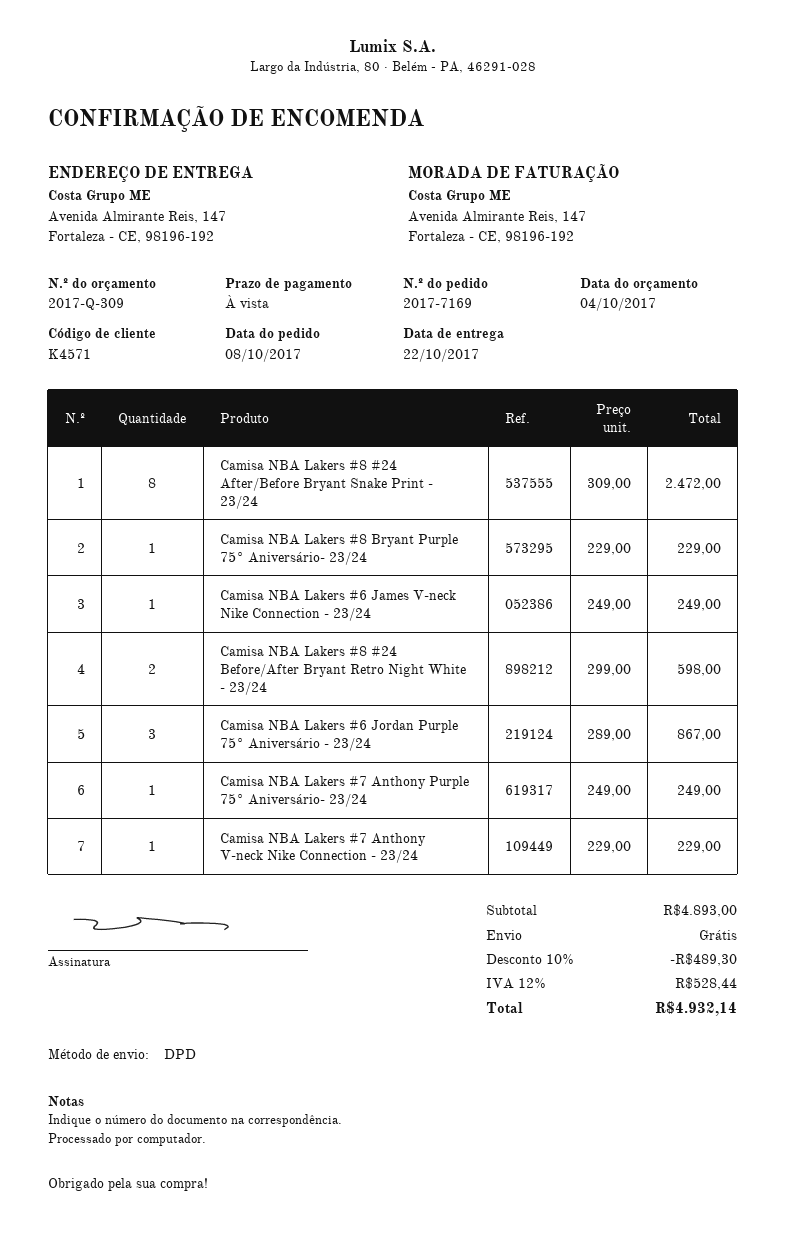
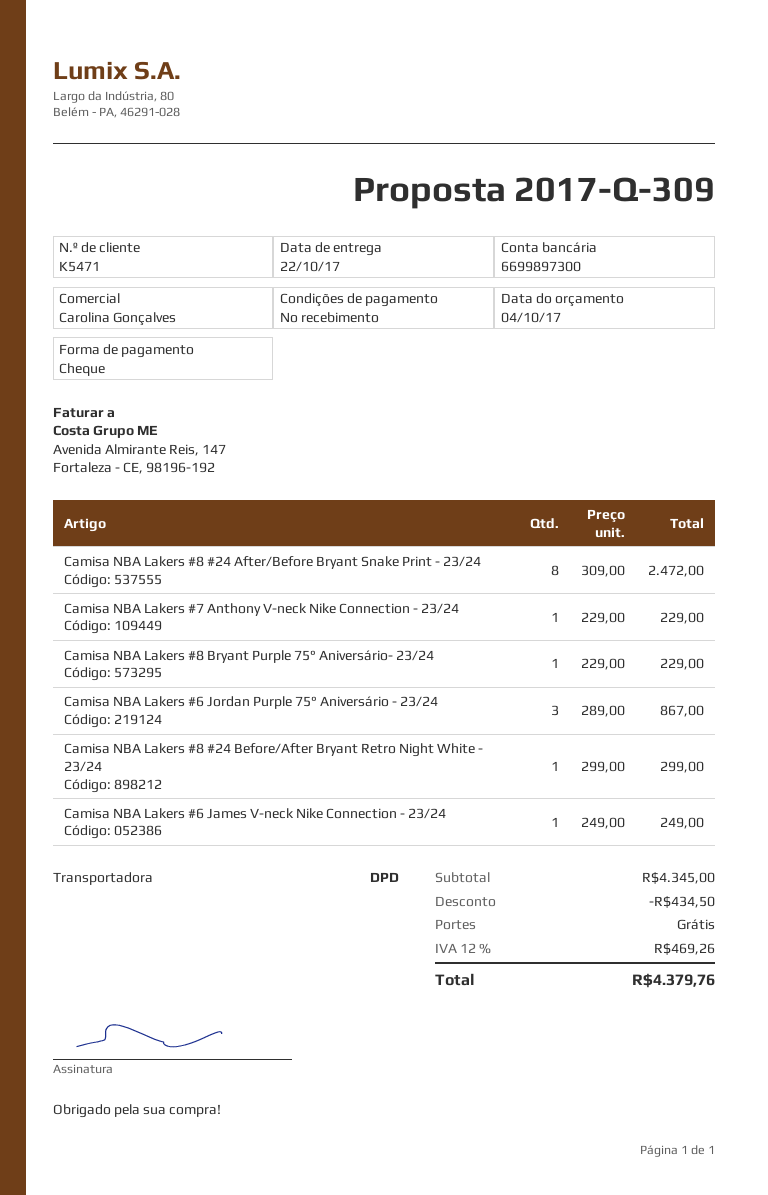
customer number: K4571 -> K5471
Camisa NBA Lakers #8 #24 Before/After Bryant Retro Night White - 23/24: 2 x 299.00 = 598.00 -> 1 x 299.00 = 299.00
Camisa NBA Lakers #7 Anthony Purple 75° Aniversário- 23/24: 1 x 249.00 = 249.00 -> none
subtotal: 4893.00 -> 4345.00
discount: 489.30 -> 434.50
tax: 12% = 528.44 -> 12% = 469.26
total: 4932.14 -> 4379.76

